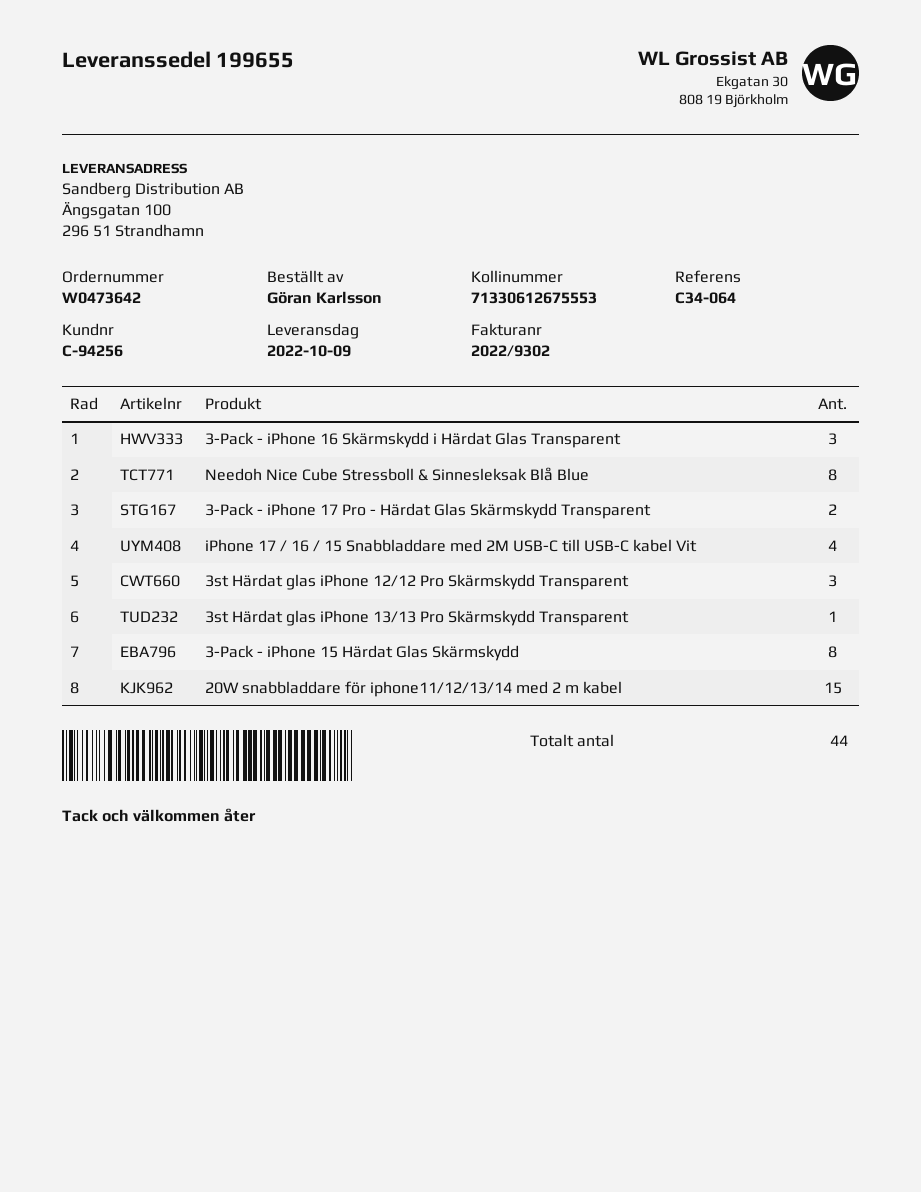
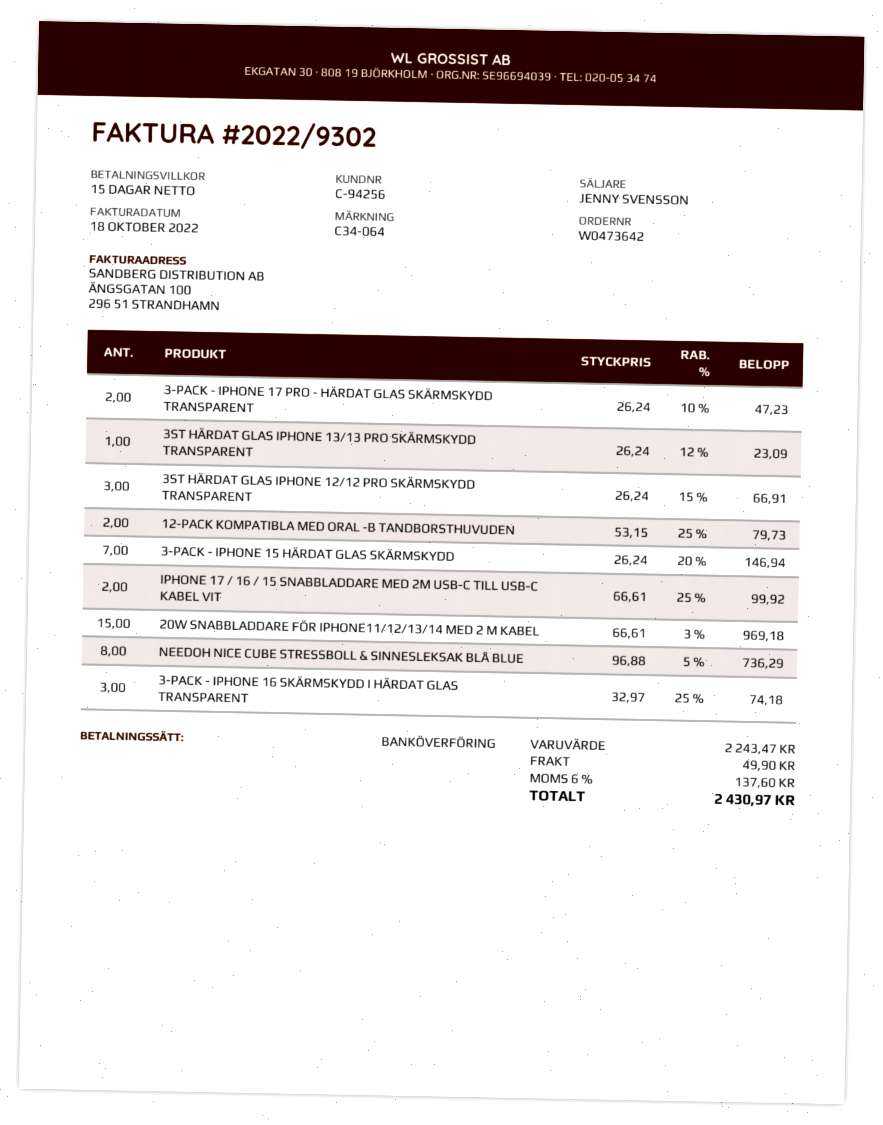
iPhone 17 / 16 / 15 Snabbladdare med 2M USB-C till USB-C kabel Vit: 4 -> 2
3-Pack - iPhone 15 Härdat Glas Skärmskydd: 8 -> 7
12-PACK KOMPATIBLA MED ORAL -B TANDBORSTHUVUDEN: none -> 2

